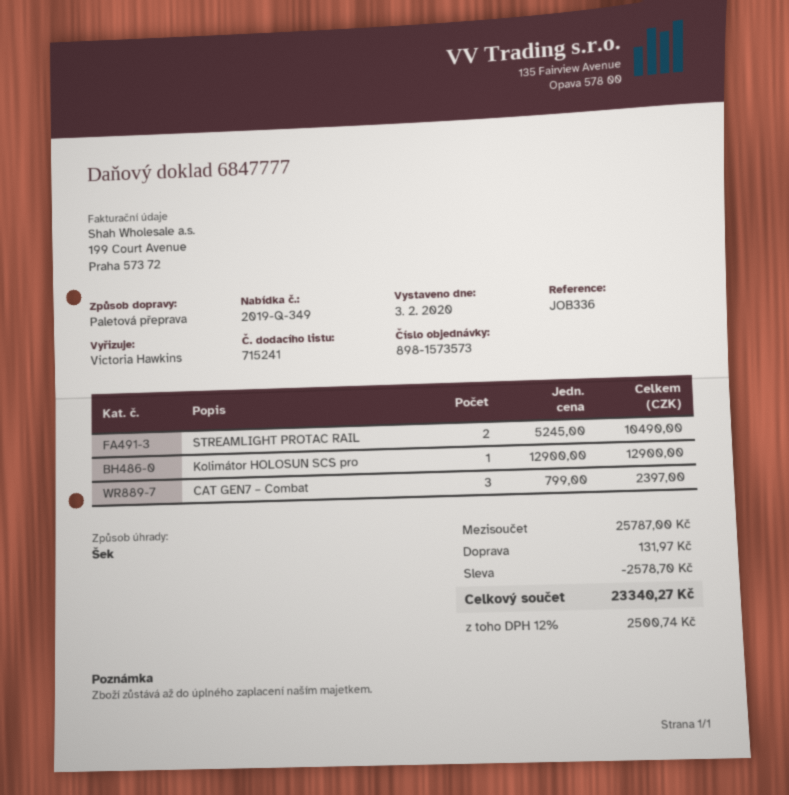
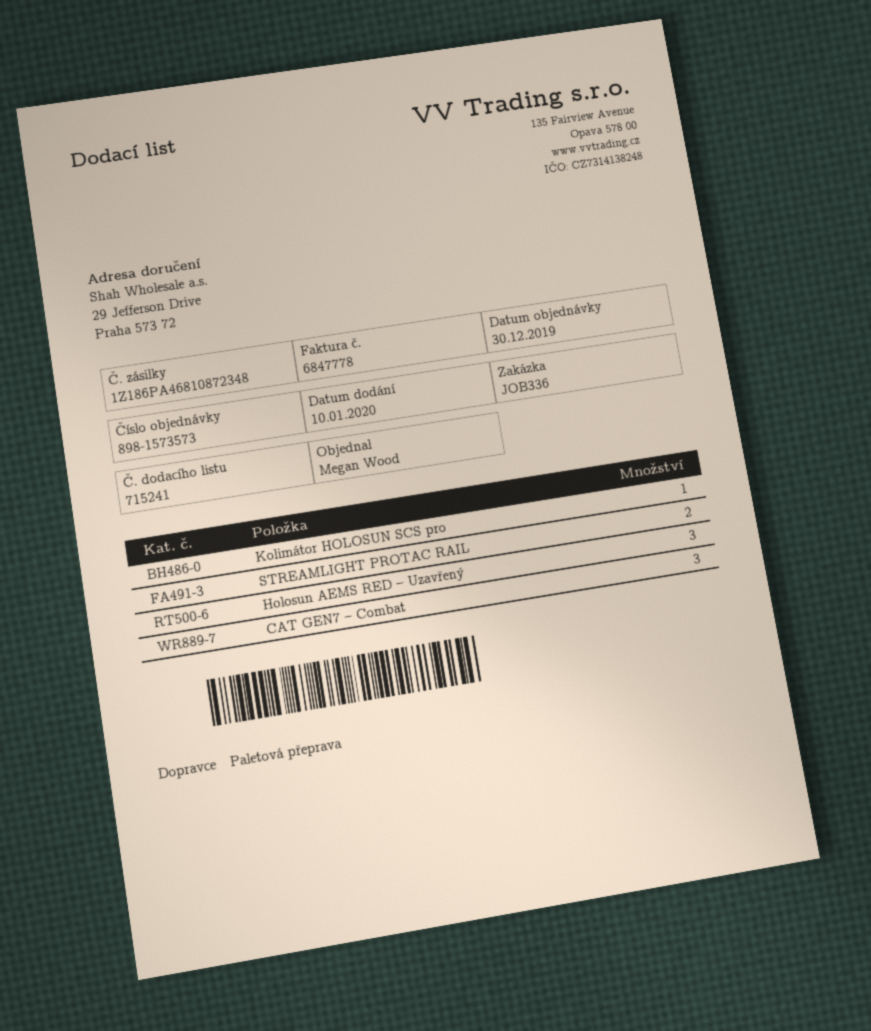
invoice number: 6847777 -> 6847778
Holosun AEMS RED – Uzavřený: none -> 3

